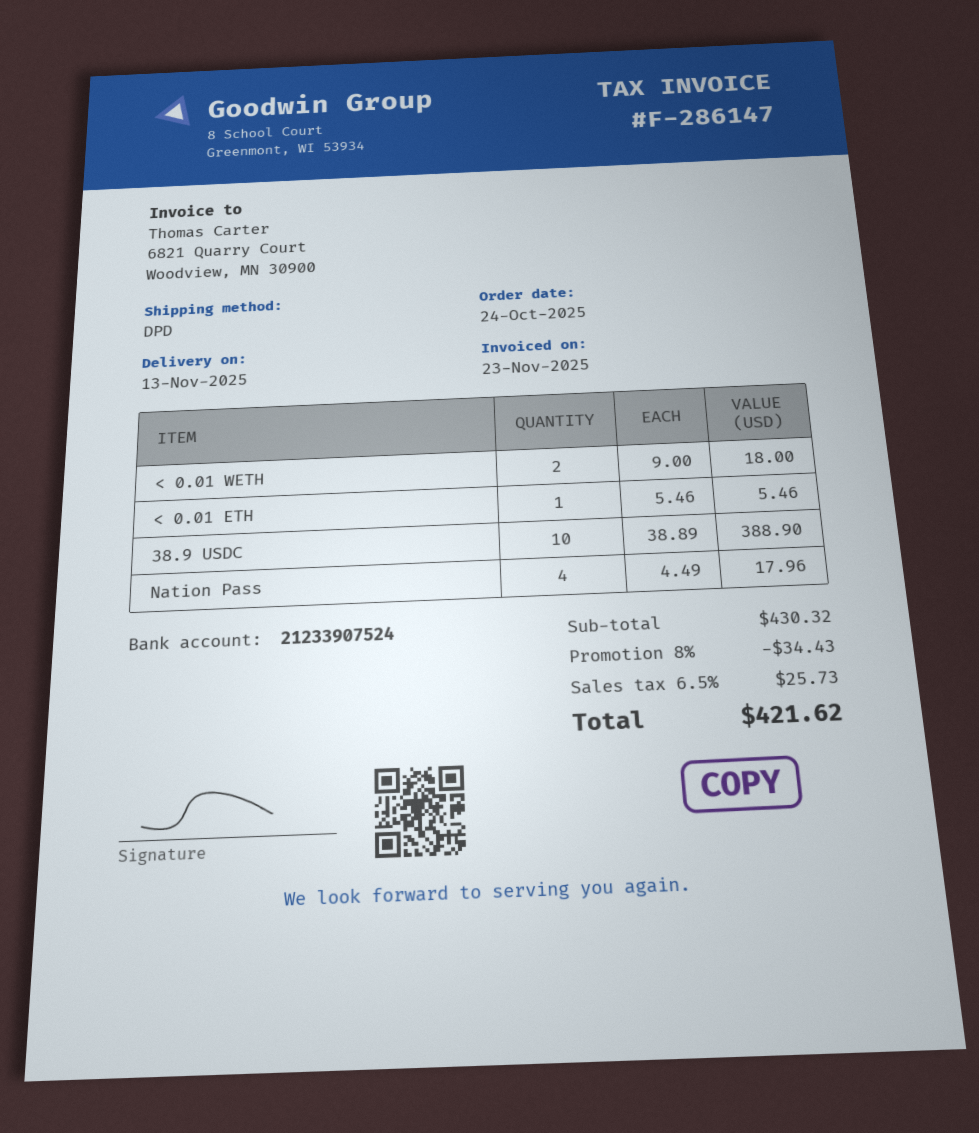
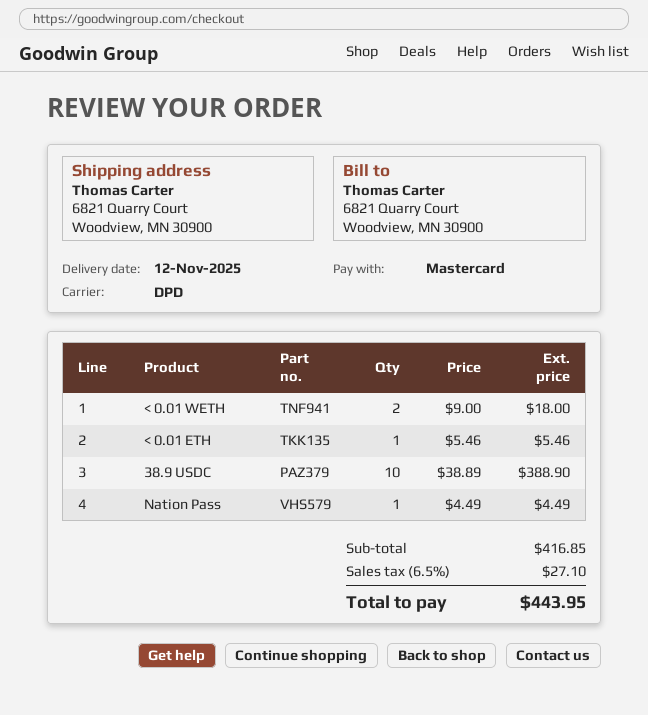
delivery date: 2025-11-13 -> 2025-11-12
Nation Pass: 4 x 4.49 = 17.96 -> 1 x 4.49 = 4.49
subtotal: 430.32 -> 416.85
discount: 8% = 34.43 -> none
tax: 6.5% = 25.73 -> 6.5% = 27.10
total: 421.62 -> 443.95

